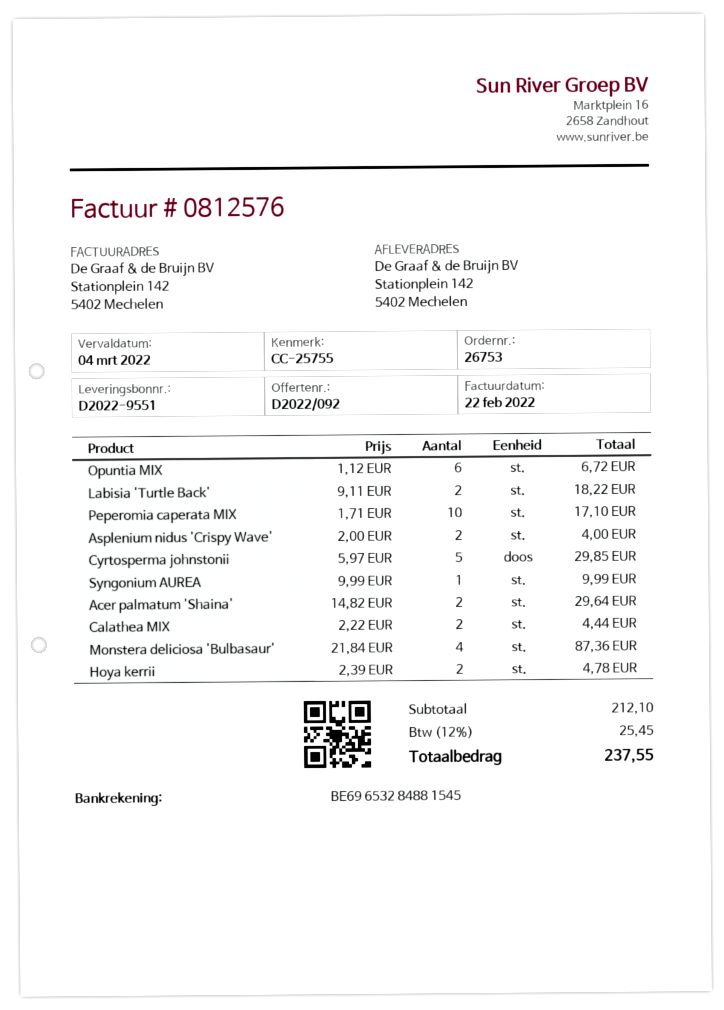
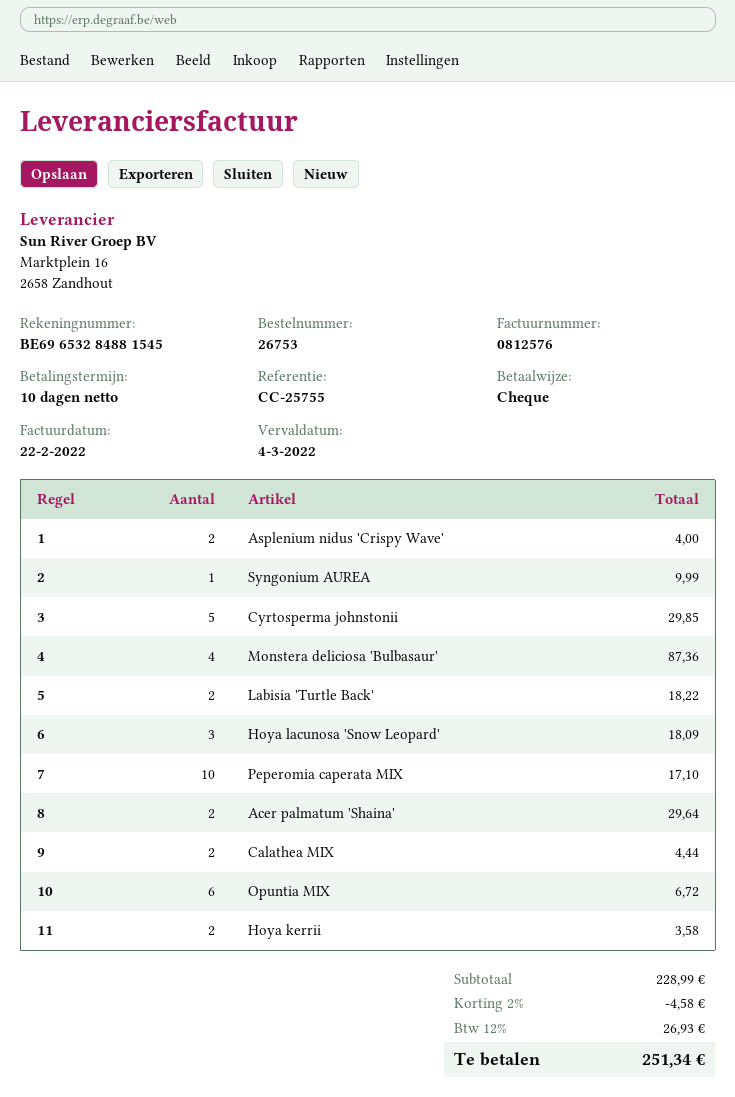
Hoya kerrii: 2 for 4.78 -> 2 for 3.58
Hoya lacunosa 'Snow Leopard': none -> 3 for 18.09
subtotal: 212.10 -> 228.99
discount: none -> 2% = 4.58
tax: 12% = 25.45 -> 12% = 26.93
total: 237.55 -> 251.34

